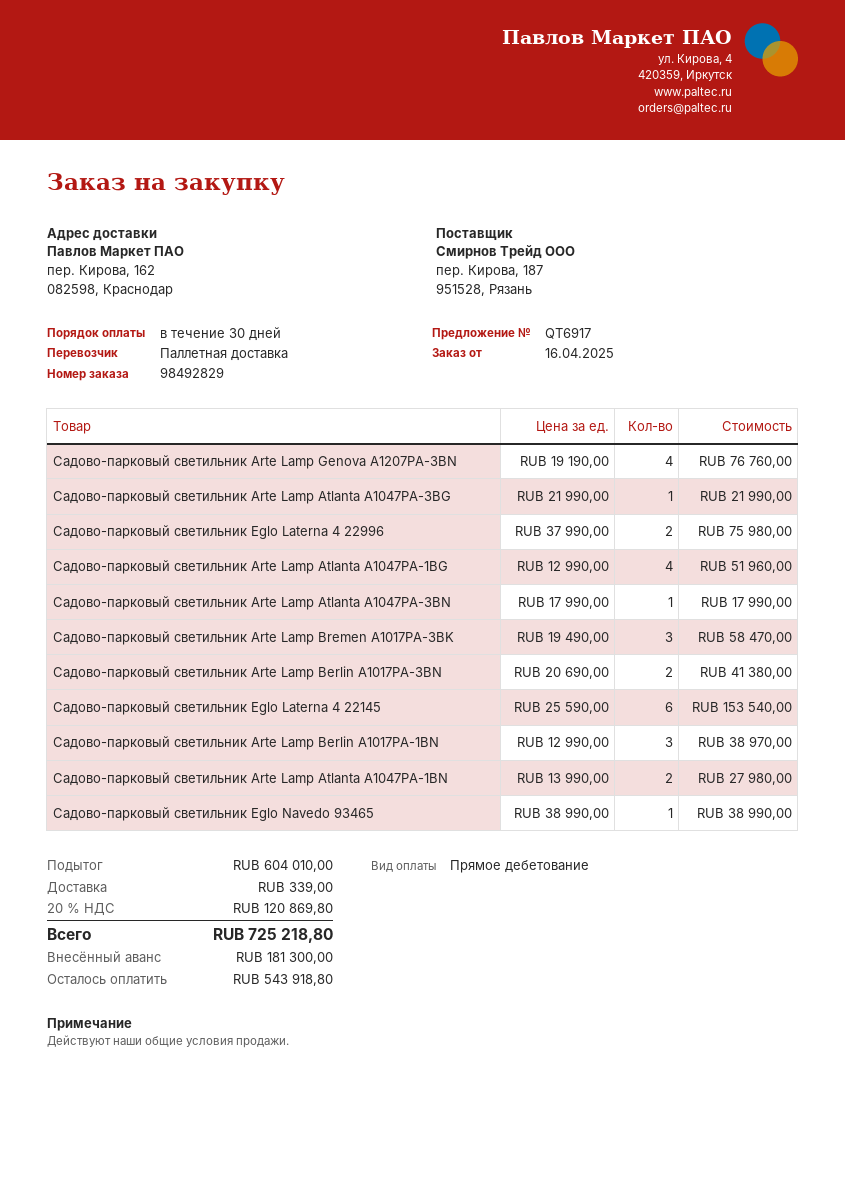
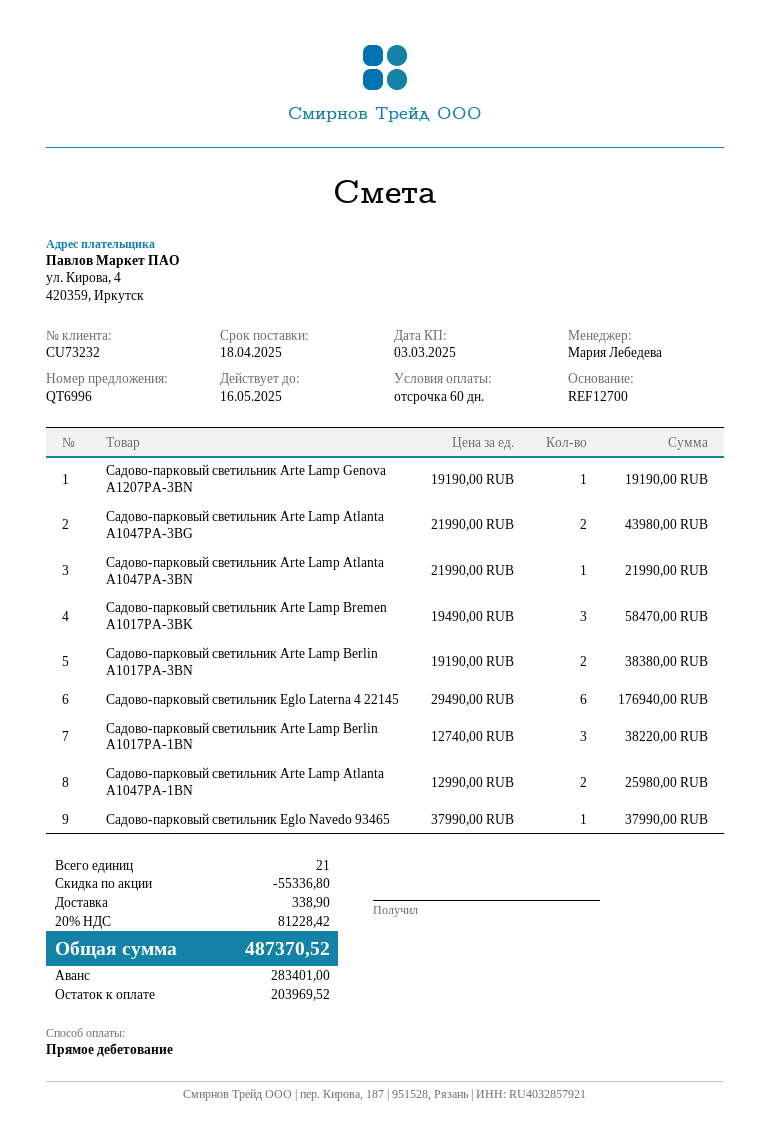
quote number: QT6917 -> QT6996
payment terms: 30 days -> 60 days
Садово-парковый светильник Arte Lamp Genova A1207PA-3BN: 4 x 19190.00 = 76760.00 -> 1 x 19190.00 = 19190.00
Садово-парковый светильник Arte Lamp Atlanta A1047PA-3BG: 1 x 21990.00 = 21990.00 -> 2 x 21990.00 = 43980.00
Садово-парковый светильник Eglo Laterna 4 22996: 2 x 37990.00 = 75980.00 -> none
Садово-парковый светильник Arte Lamp Atlanta A1047PA-1BG: 4 x 12990.00 = 51960.00 -> none
Садово-парковый светильник Arte Lamp Atlanta A1047PA-3BN: 1 x 17990.00 = 17990.00 -> 1 x 21990.00 = 21990.00
Садово-парковый светильник Arte Lamp Berlin A1017PA-3BN: 2 x 20690.00 = 41380.00 -> 2 x 19190.00 = 38380.00
Садово-парковый светильник Eglo Laterna 4 22145: 6 x 25590.00 = 153540.00 -> 6 x 29490.00 = 176940.00
Садово-парковый светильник Arte Lamp Berlin A1017PA-1BN: 3 x 12990.00 = 38970.00 -> 3 x 12740.00 = 38220.00
Садово-парковый светильник Arte Lamp Atlanta A1047PA-1BN: 2 x 13990.00 = 27980.00 -> 2 x 12990.00 = 25980.00
Садово-парковый светильник Eglo Navedo 93465: 1 x 38990.00 = 38990.00 -> 1 x 37990.00 = 37990.00
discount: none -> 55336.80
shipping: 339.00 -> 338.90
tax: 20% = 120869.80 -> 20% = 81228.42
total: 725218.80 -> 487370.52
deposit: 181300.00 -> 283401.00
balance: 543918.80 -> 203969.52

